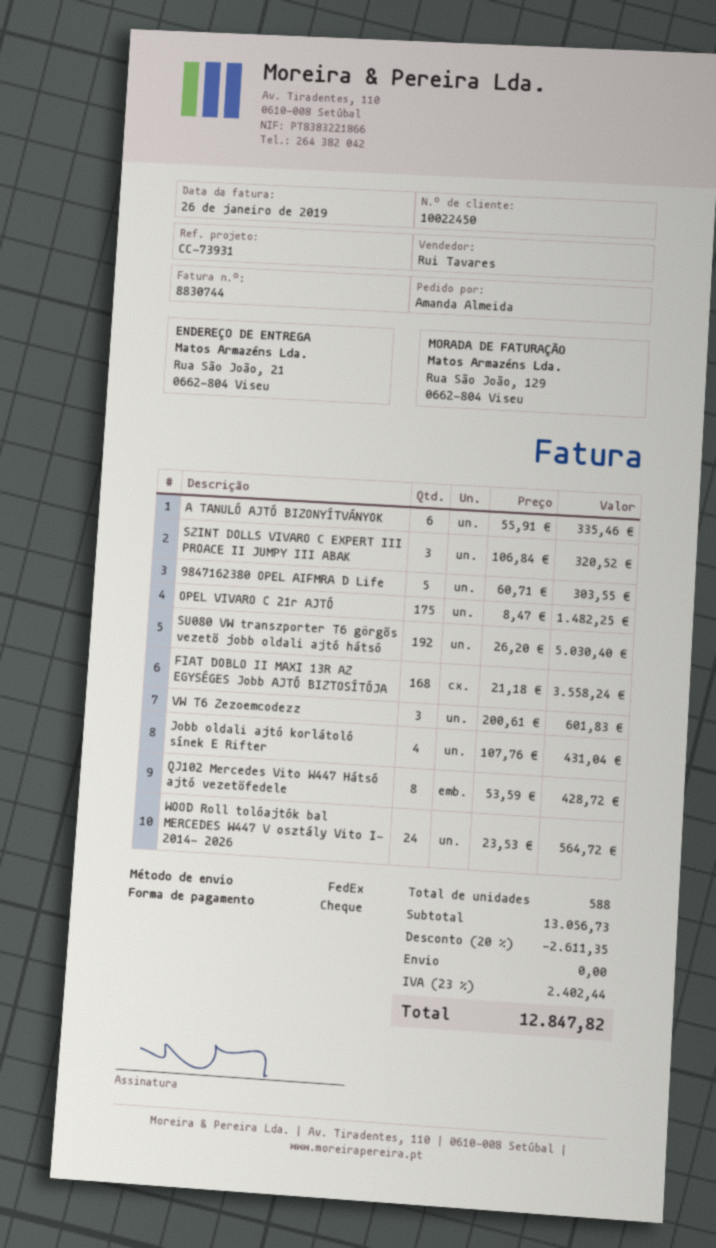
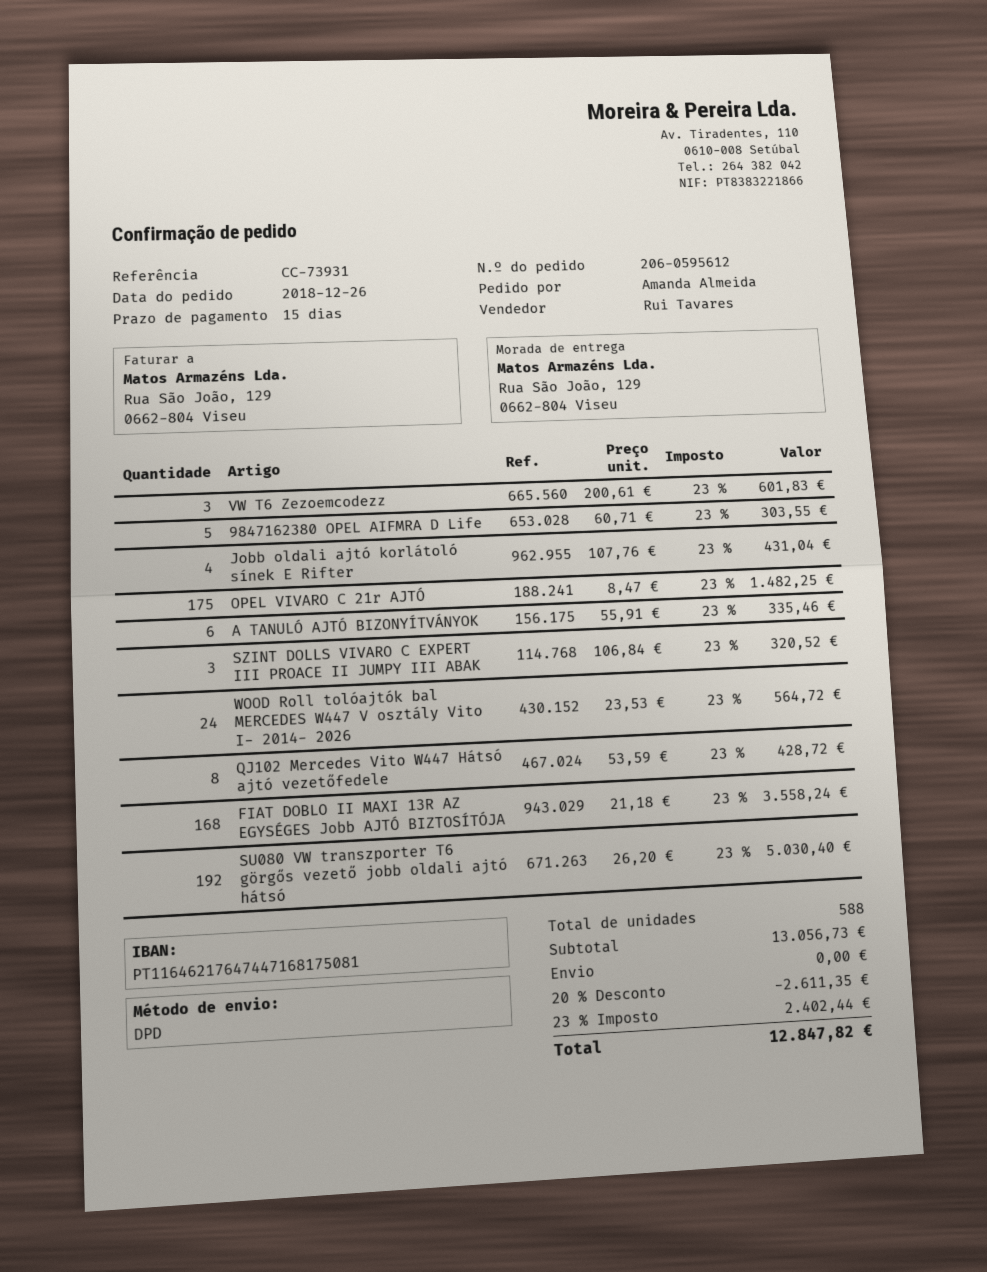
shipping method: FedEx -> DPD
ship to: Rua São João, 21, 0662-804 Viseu -> Rua São João, 129, 0662-804 Viseu

